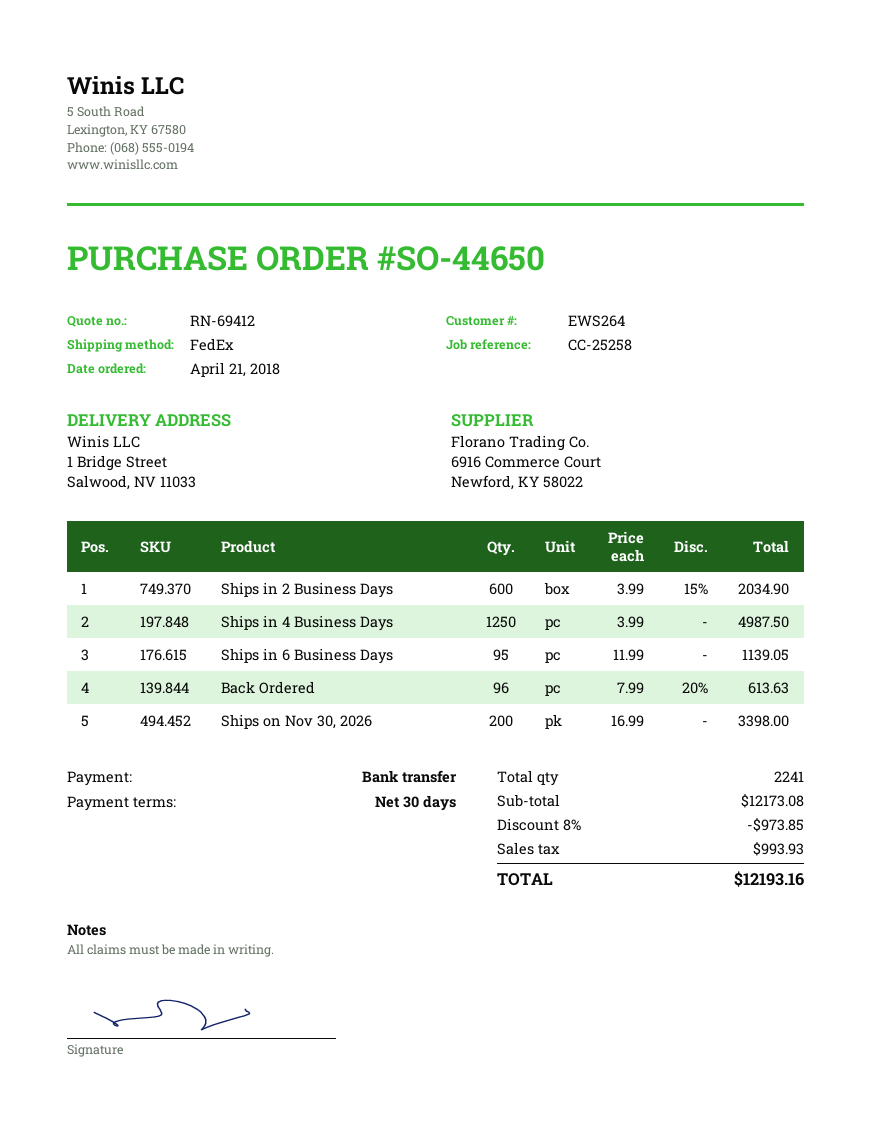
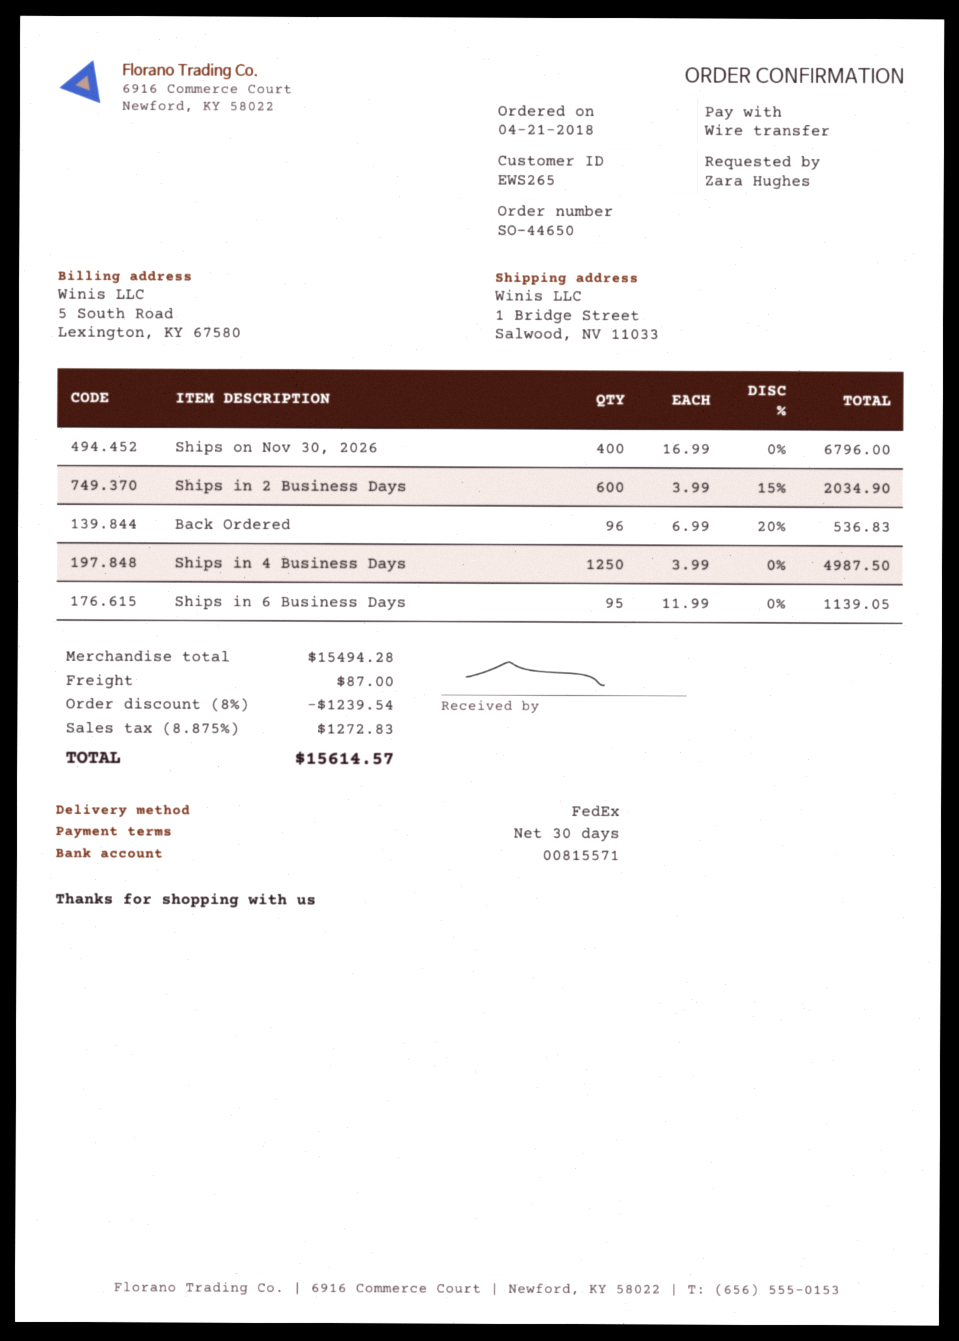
customer number: EWS264 -> EWS265
Back Ordered: 96 x 7.99 - 20% = 613.63 -> 96 x 6.99 - 20% = 536.83
Ships on Nov 30, 2026: 200 x 16.99 = 3398.00 -> 400 x 16.99 = 6796.00
subtotal: 12173.08 -> 15494.28
discount: 8% = 973.85 -> 8% = 1239.54
shipping: none -> 87.00
tax: 993.93 -> 1272.83
total: 12193.16 -> 15614.57

